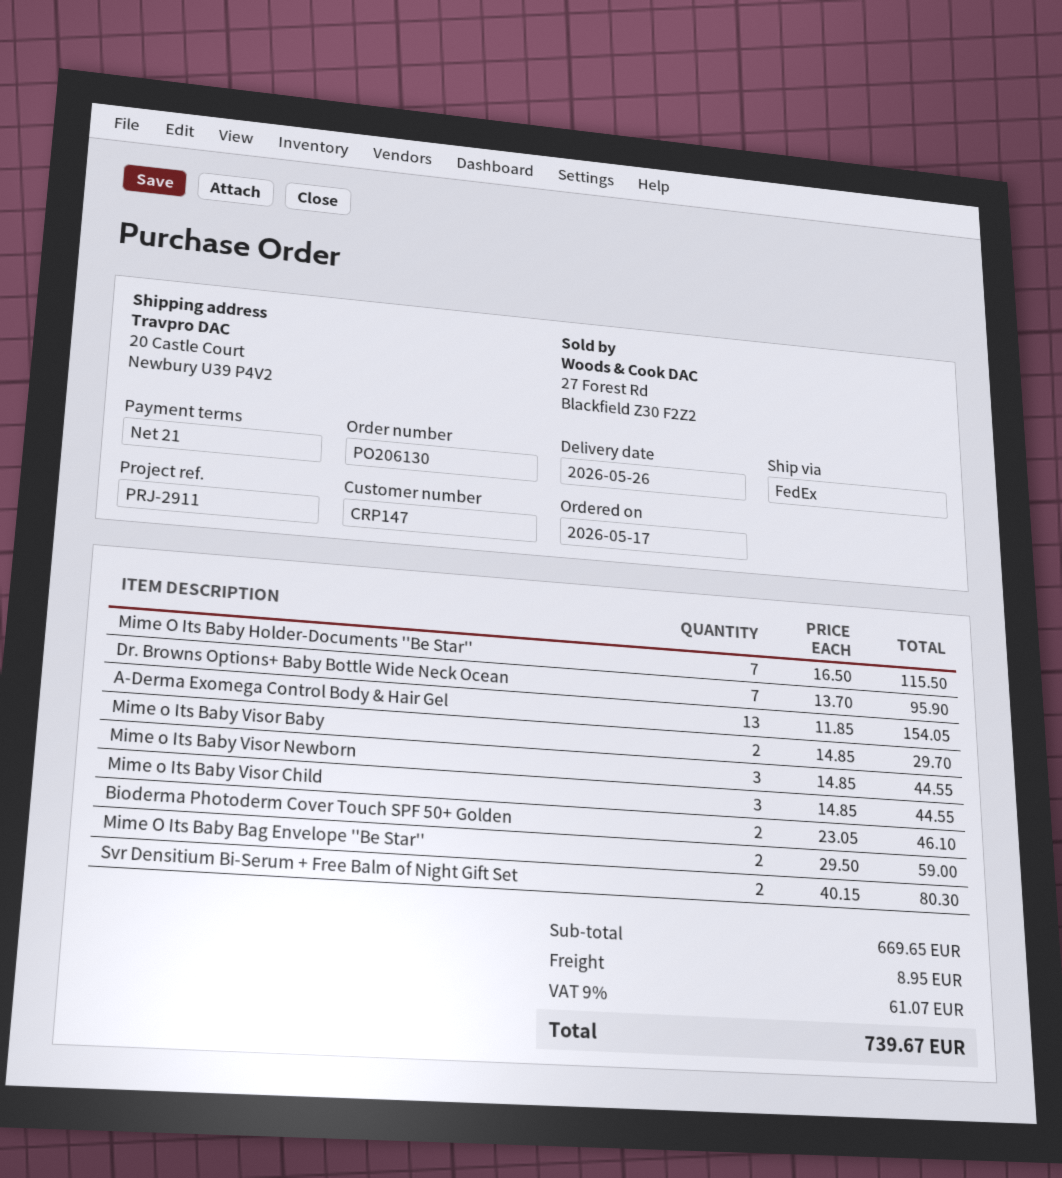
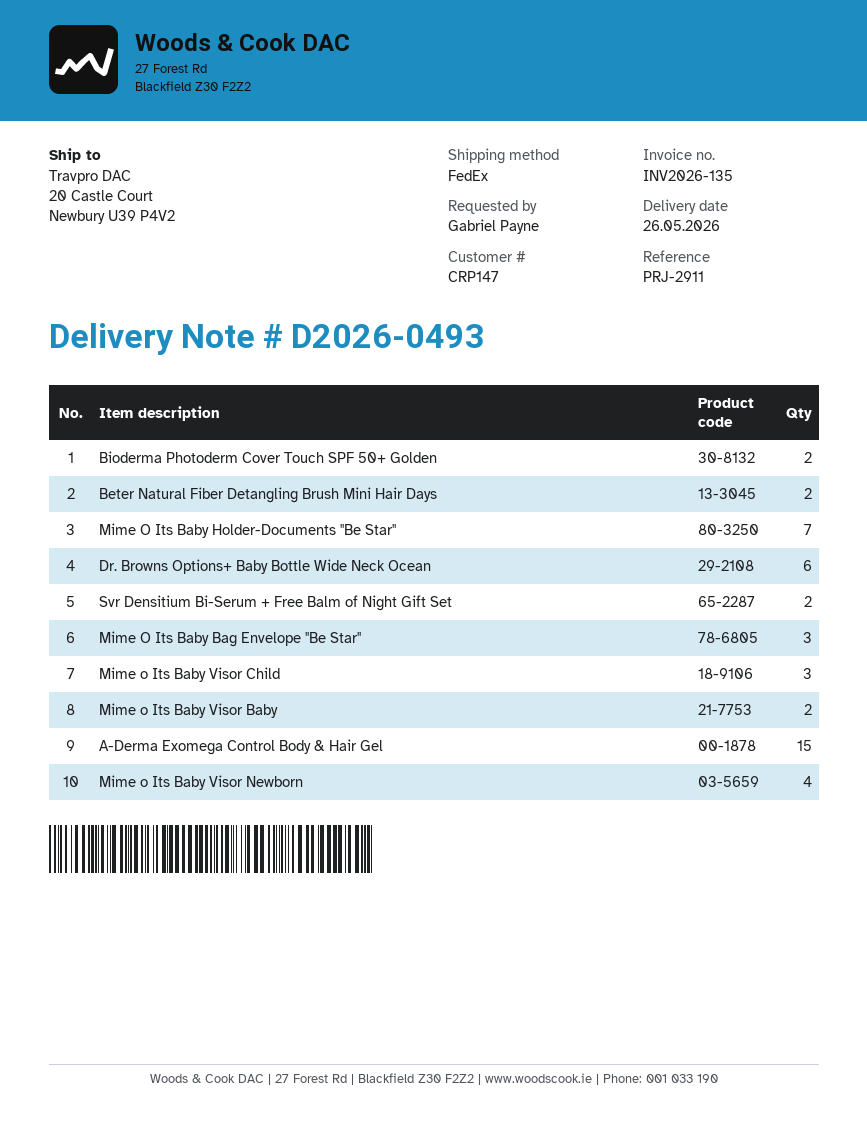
Dr. Browns Options+ Baby Bottle Wide Neck Ocean: 7 -> 6
A-Derma Exomega Control Body & Hair Gel: 13 -> 15
Mime o Its Baby Visor Newborn: 3 -> 4
Mime O Its Baby Bag Envelope ''Be Star'': 2 -> 3
Beter Natural Fiber Detangling Brush Mini Hair Days: none -> 2

